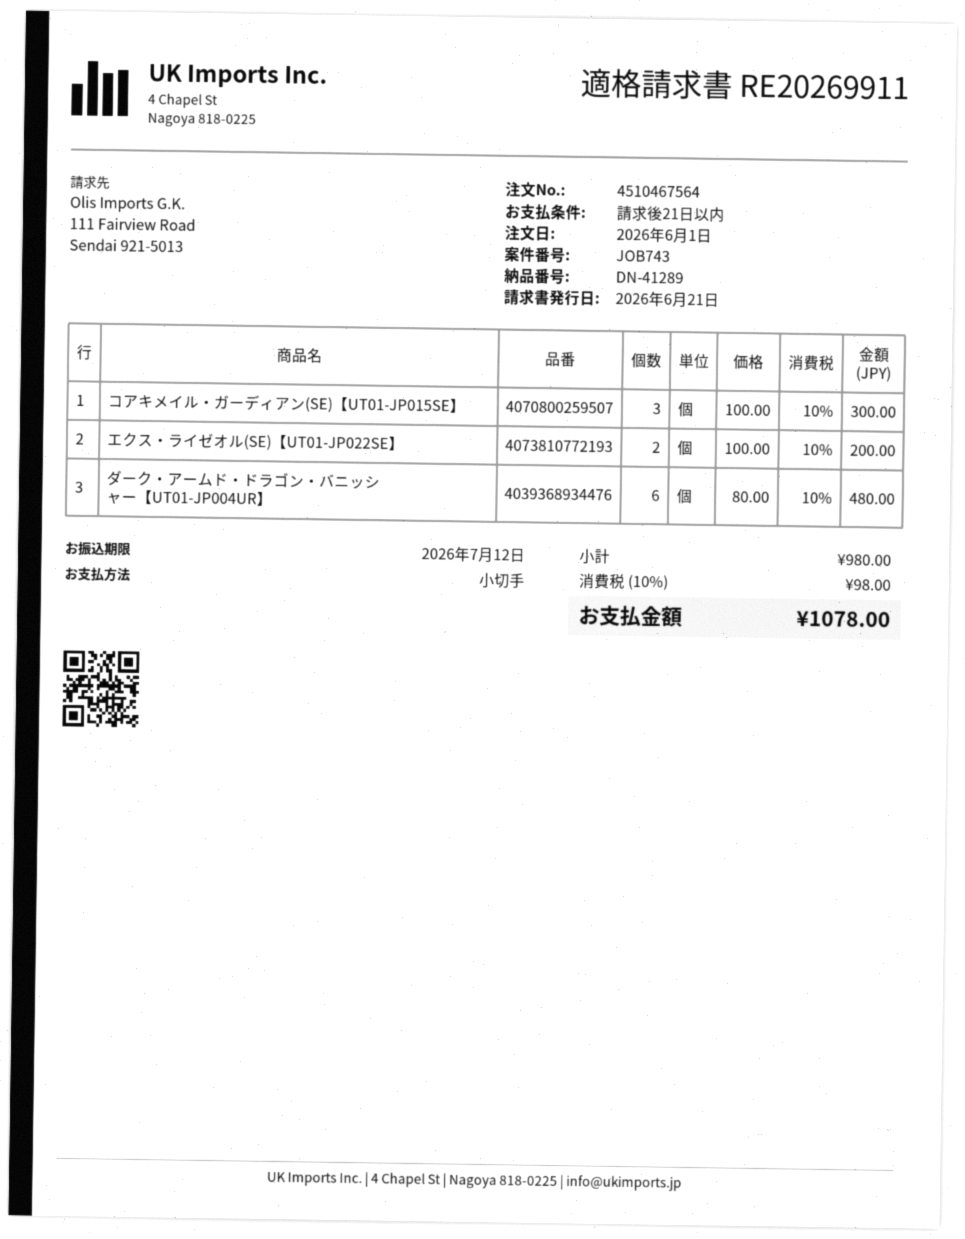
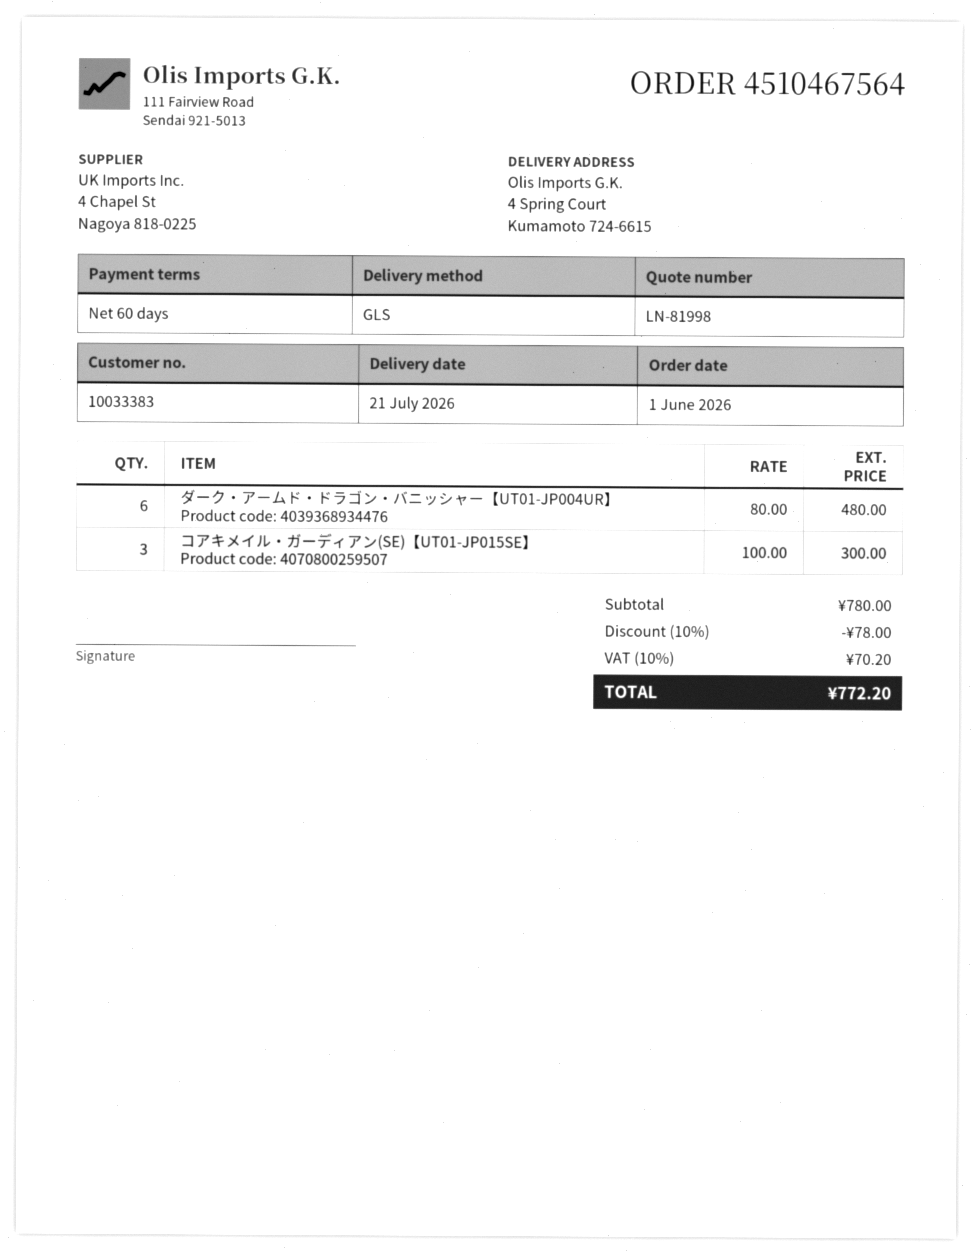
payment terms: 21 days -> 60 days
エクス・ライゼオル(SE)【UT01-JP022SE】: 2 x 100.00 = 200.00 -> none
subtotal: 980.00 -> 780.00
discount: none -> 10% = 78.00
tax: 10% = 98.00 -> 10% = 70.20
total: 1078.00 -> 772.20

